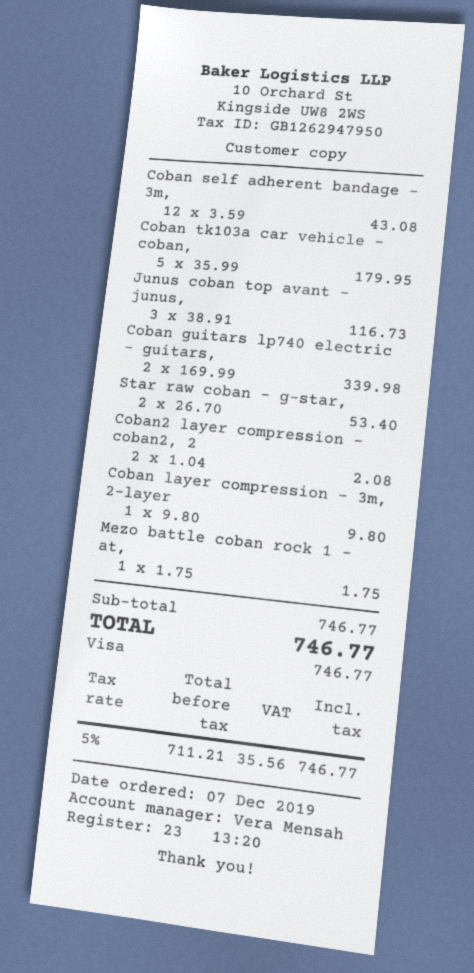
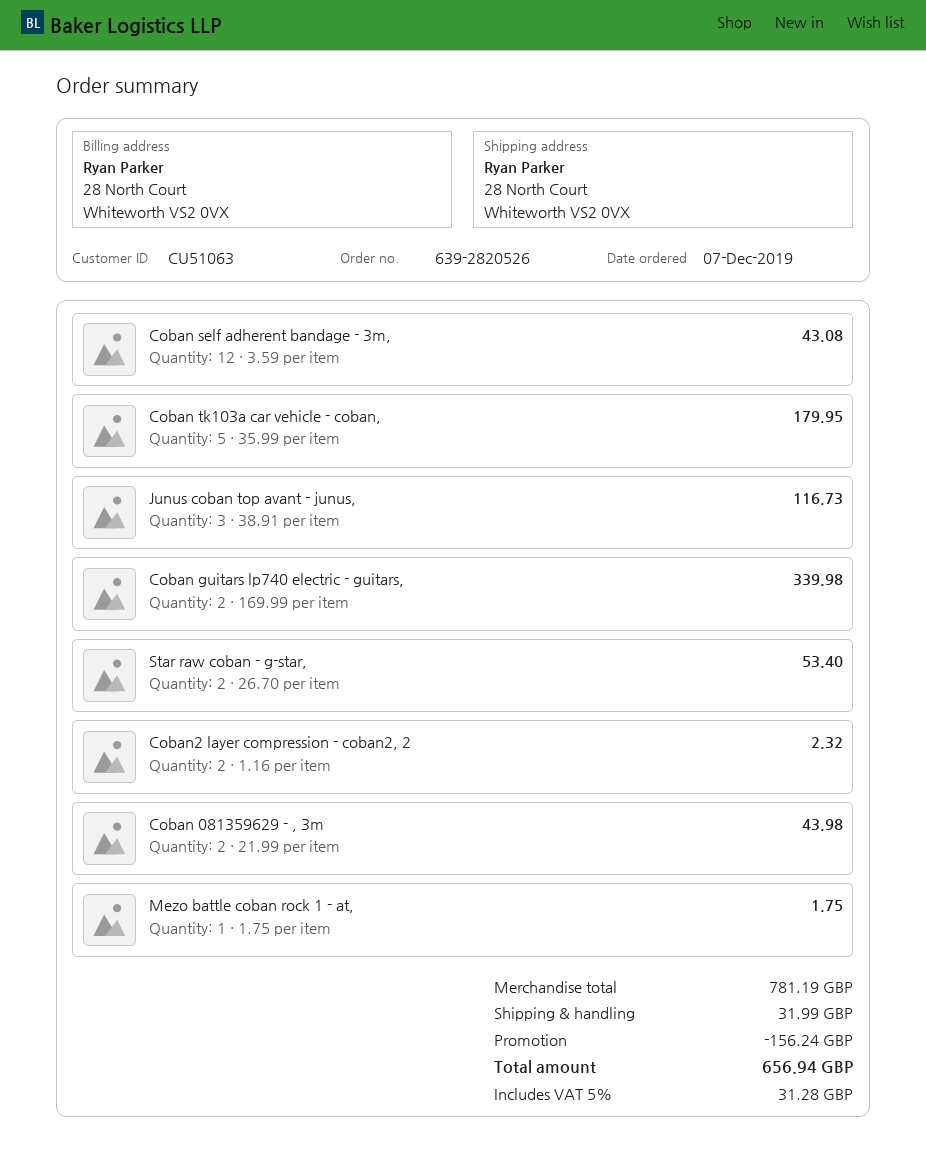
Coban2 layer compression - coban2, 2: 2 x 1.04 = 2.08 -> 2 x 1.16 = 2.32
Coban layer compression - 3m, 2-layer: 1 x 9.80 = 9.80 -> none
Coban 081359629 - , 3m: none -> 2 x 21.99 = 43.98
subtotal: 746.77 -> 781.19
discount: none -> 156.24
shipping: none -> 31.99
tax: 5% = 35.56 -> 5% = 31.28
total: 746.77 -> 656.94

